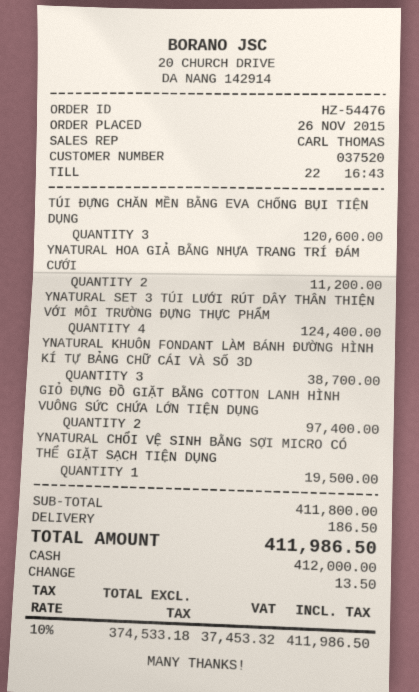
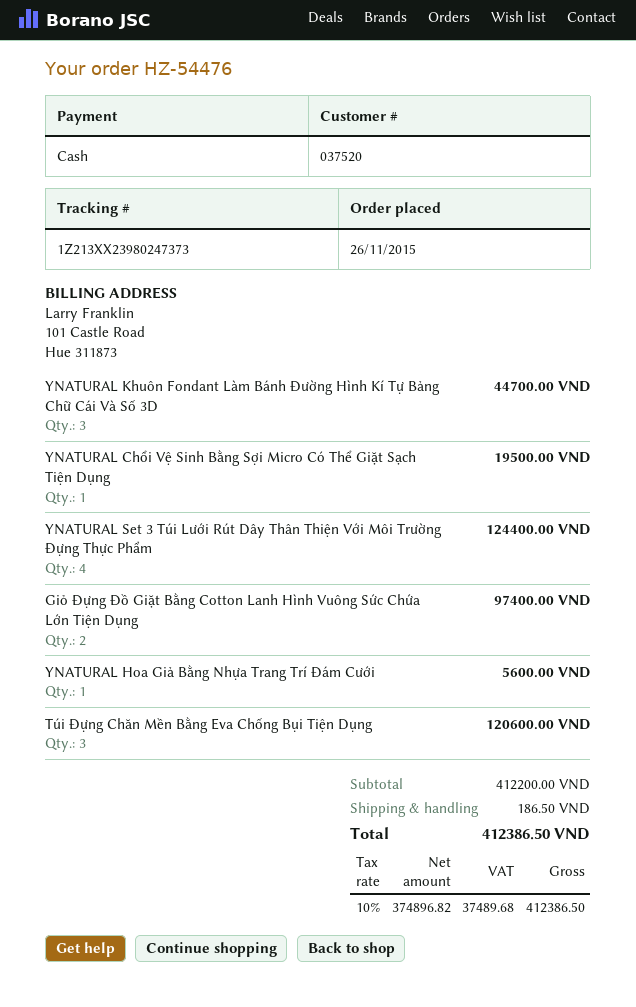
YNATURAL HOA GIẢ BẰNG NHỰA TRANG TRÍ ĐÁM CƯỚI: 2 for 11200.00 -> 1 for 5600.00
YNATURAL KHUÔN FONDANT LÀM BÁNH ĐƯỜNG HÌNH KÍ TỰ BẢNG CHỮ CÁI VÀ SỐ 3D: 3 for 38700.00 -> 3 for 44700.00
subtotal: 411800.00 -> 412200.00
net: 374533.18 -> 374896.82
tax: 10% = 37453.32 -> 10% = 37489.68
total: 411986.50 -> 412386.50

